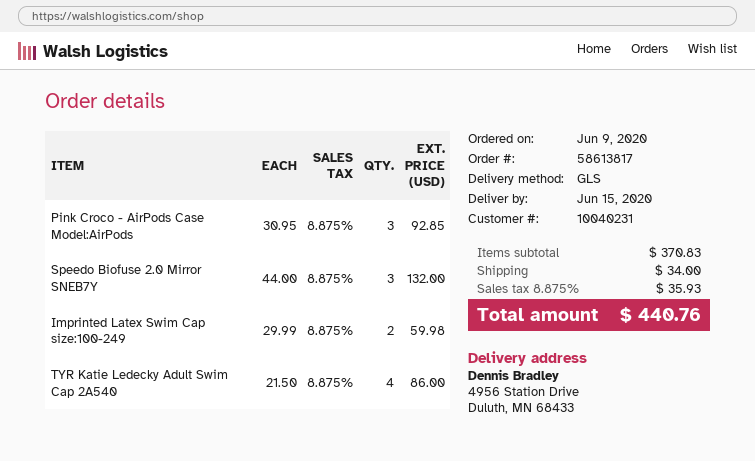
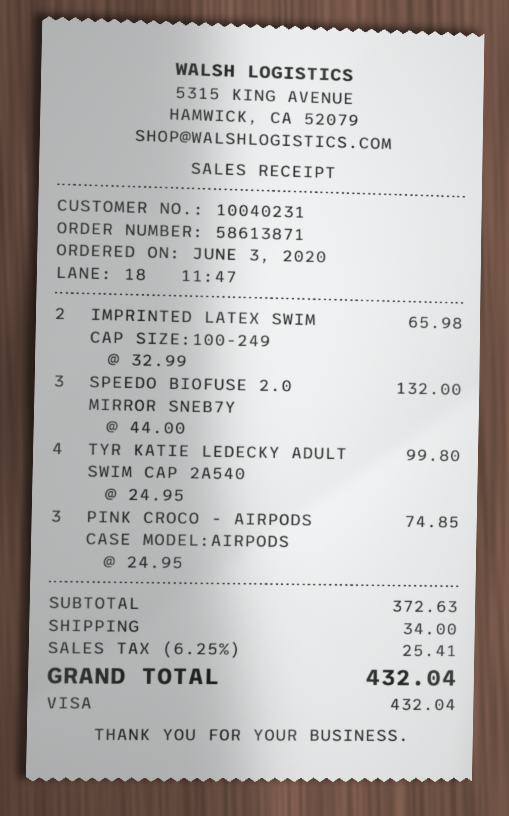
order number: 58613817 -> 58613871
order date: 2020-06-09 -> 2020-06-03
Pink Croco - AirPods Case Model:AirPods: 3 x 30.95 = 92.85 -> 3 x 24.95 = 74.85
Imprinted Latex Swim Cap size:100-249: 2 x 29.99 = 59.98 -> 2 x 32.99 = 65.98
TYR Katie Ledecky Adult Swim Cap 2A540: 4 x 21.50 = 86.00 -> 4 x 24.95 = 99.80
subtotal: 370.83 -> 372.63
tax: 8.875% = 35.93 -> 6.25% = 25.41
total: 440.76 -> 432.04

